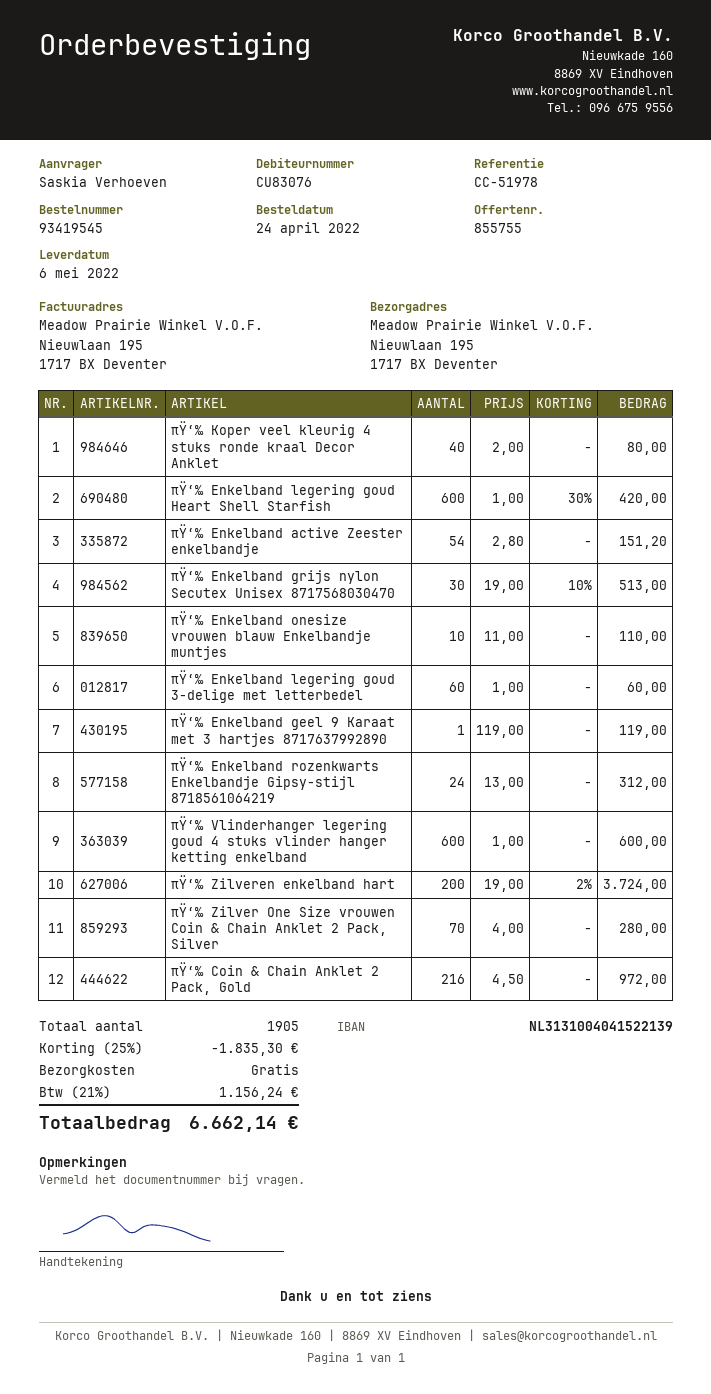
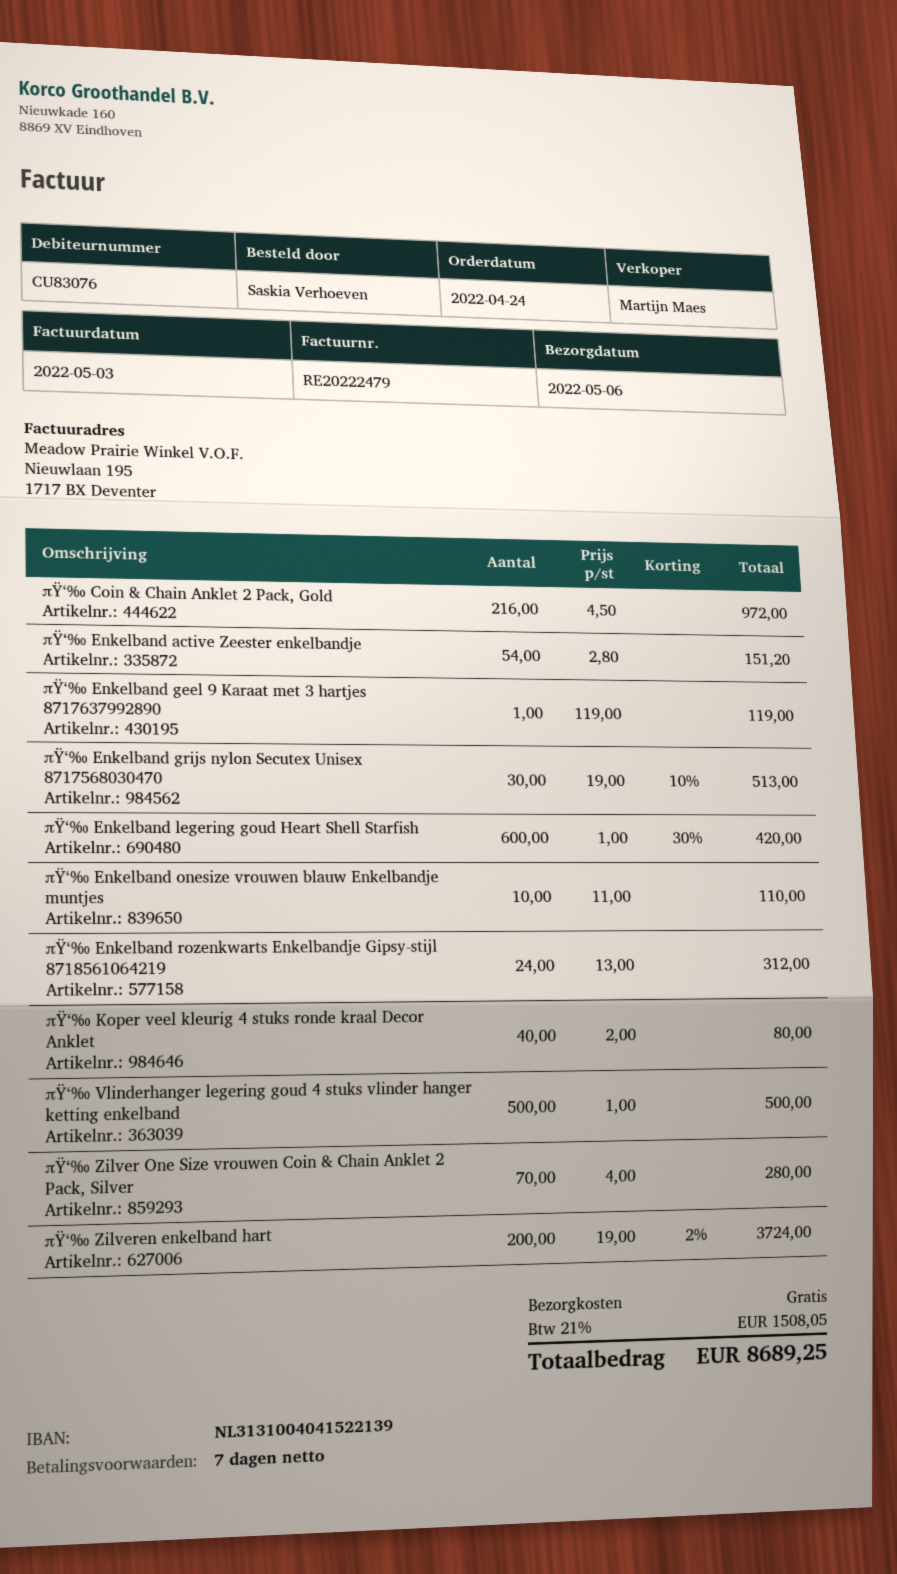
πŸ‘‰ Enkelband legering goud 3-delige met letterbedel: 60 x 1.00 = 60.00 -> none
πŸ‘‰ Vlinderhanger legering goud 4 stuks vlinder hanger ketting enkelband: 600 x 1.00 = 600.00 -> 500 x 1.00 = 500.00
discount: 25% = 1835.30 -> none
tax: 21% = 1156.24 -> 21% = 1508.05
total: 6662.14 -> 8689.25

